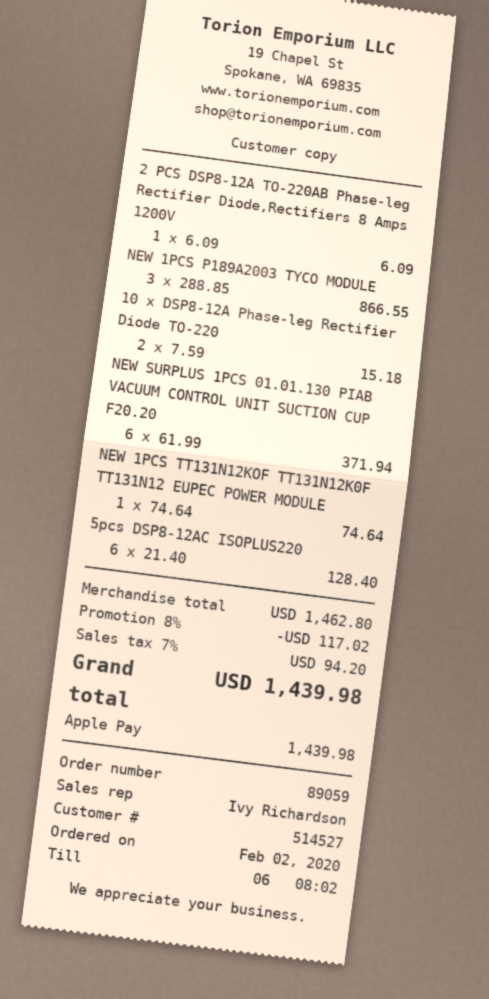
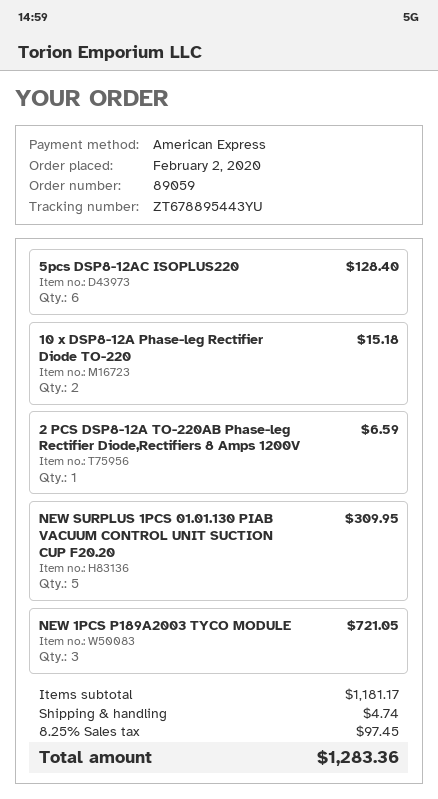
payment method: Apple Pay -> American Express
2 PCS DSP8-12A TO-220AB Phase-leg Rectifier Diode,Rectifiers 8 Amps 1200V: 1 for 6.09 -> 1 for 6.59
NEW 1PCS P189A2003 TYCO MODULE: 3 for 866.55 -> 3 for 721.05
NEW SURPLUS 1PCS 01.01.130 PIAB VACUUM CONTROL UNIT SUCTION CUP F20.20: 6 for 371.94 -> 5 for 309.95
NEW 1PCS TT131N12KOF TT131N12K0F TT131N12 EUPEC POWER MODULE: 1 for 74.64 -> none
subtotal: 1462.80 -> 1181.17
discount: 8% = 117.02 -> none
shipping: none -> 4.74
tax: 7% = 94.20 -> 8.25% = 97.45
total: 1439.98 -> 1283.36

